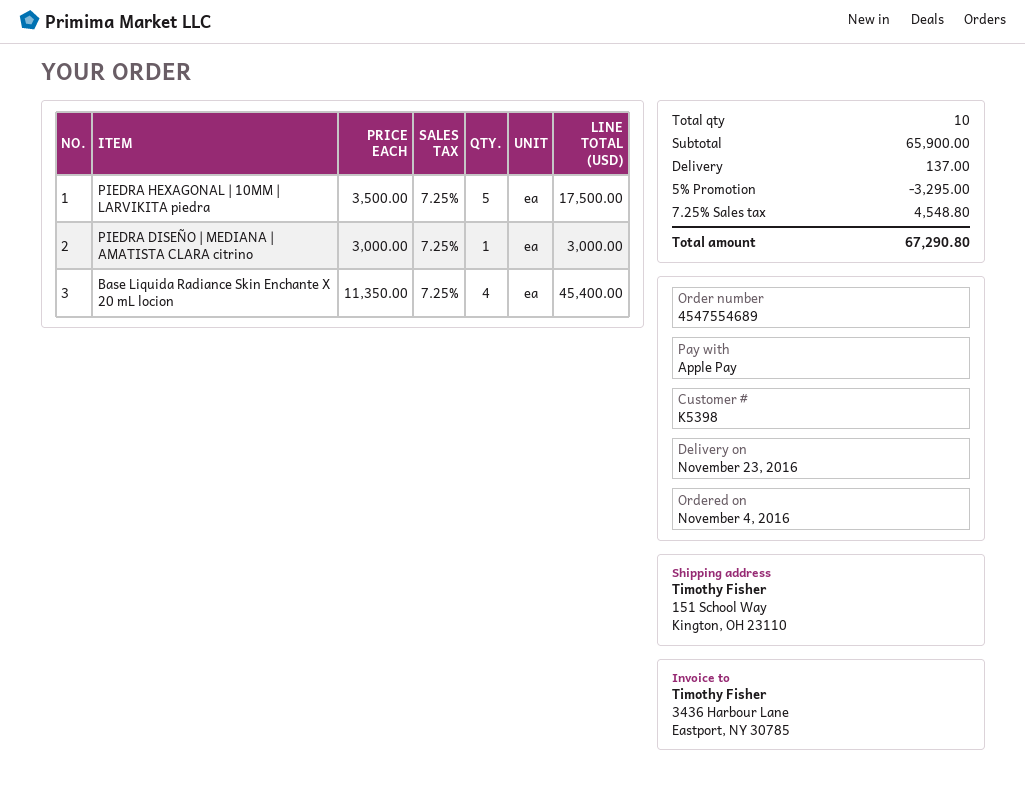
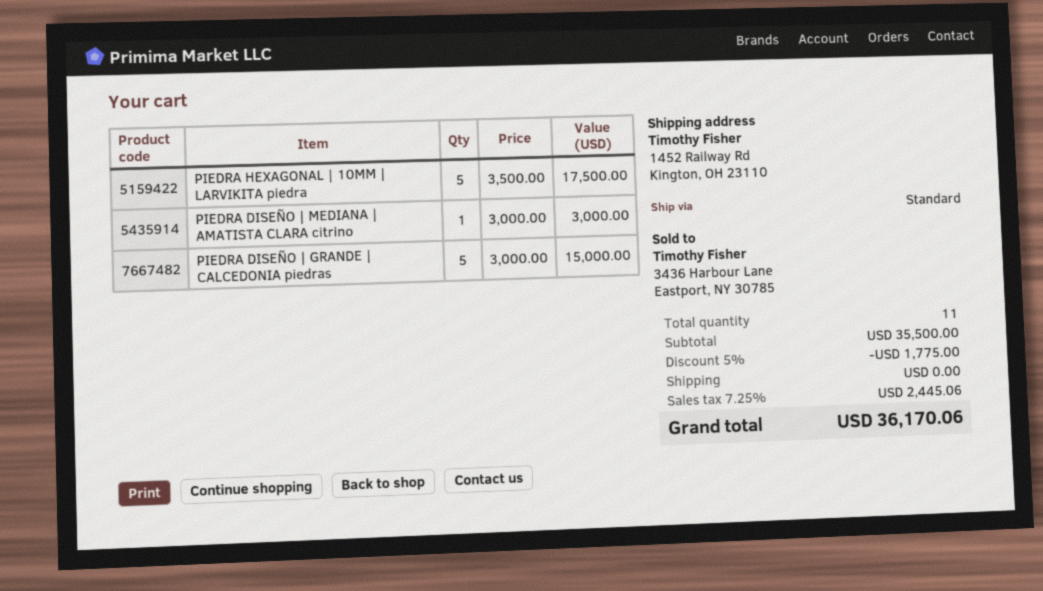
ship to: 151 School Way, Kington, OH 23110 -> 1452 Railway Rd, Kington, OH 23110
Base Liquida Radiance Skin Enchante X 20 mL locion: 4 x 11350.00 = 45400.00 -> none
PIEDRA DISEÑO | GRANDE | CALCEDONIA piedras: none -> 5 x 3000.00 = 15000.00
total quantity: 10 -> 11
subtotal: 65900.00 -> 35500.00
discount: 5% = 3295.00 -> 5% = 1775.00
shipping: 137.00 -> 0.00
tax: 7.25% = 4548.80 -> 7.25% = 2445.06
total: 67290.80 -> 36170.06

